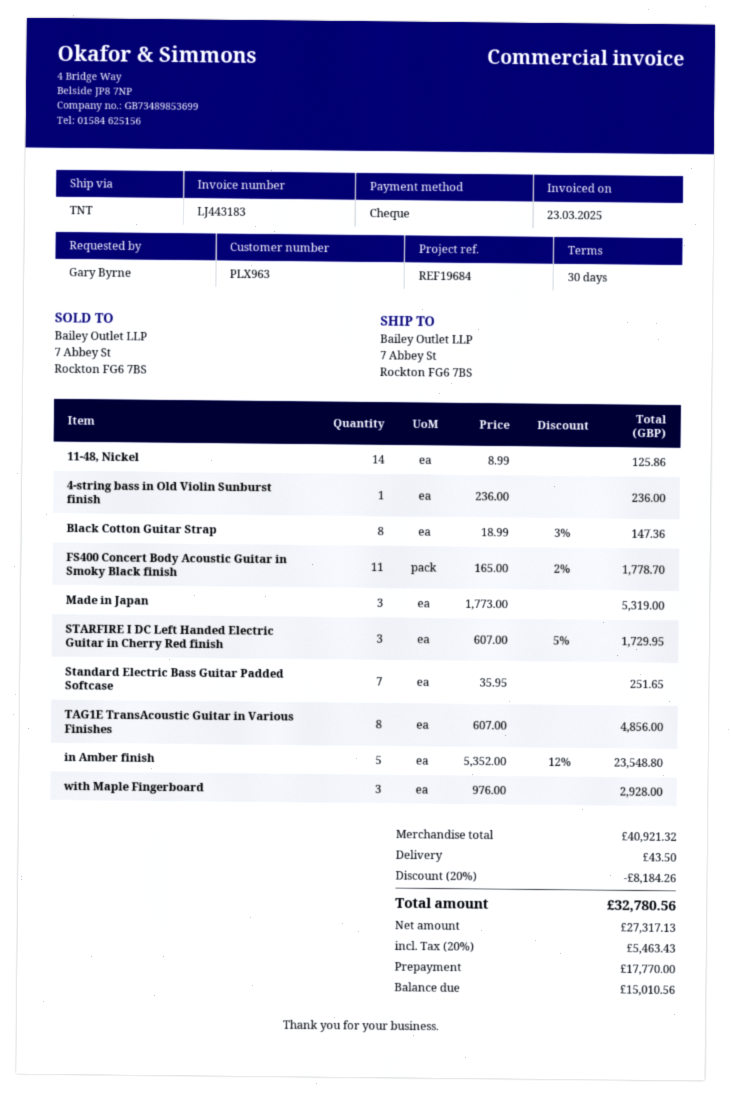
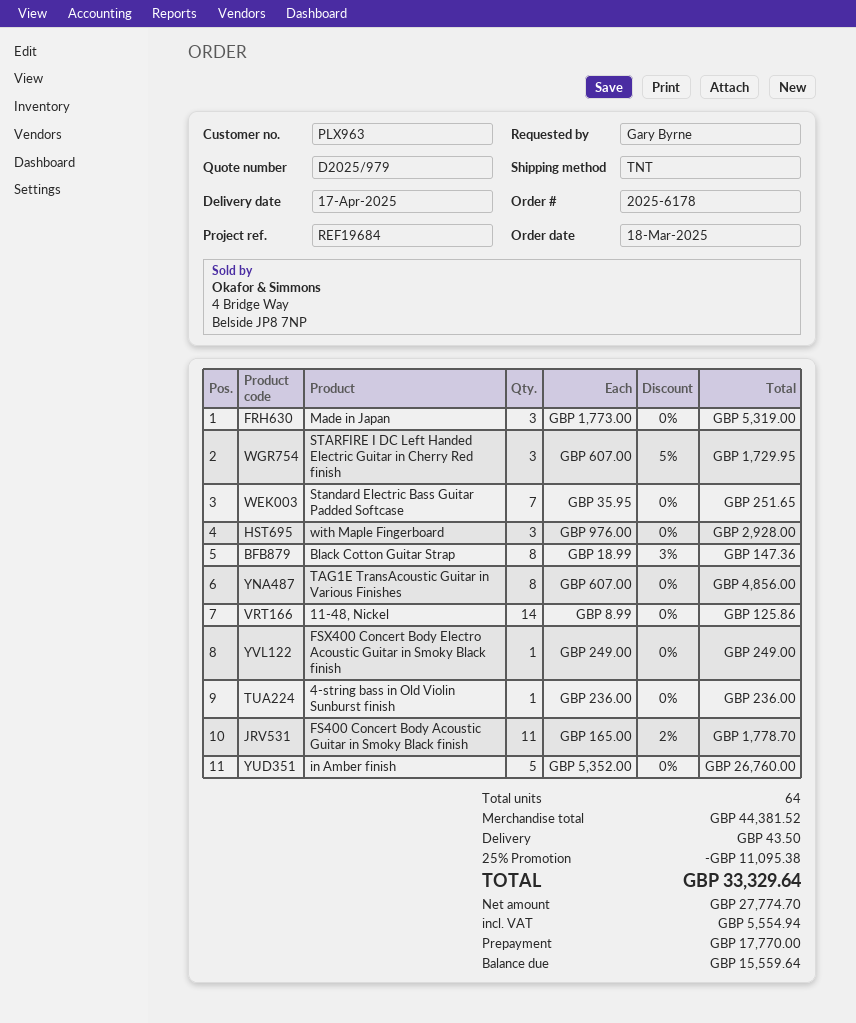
in Amber finish: 5 x 5352.00 - 12% = 23548.80 -> 5 x 5352.00 = 26760.00
FSX400 Concert Body Electro Acoustic Guitar in Smoky Black finish: none -> 1 x 249.00 = 249.00
subtotal: 40921.32 -> 44381.52
discount: 20% = 8184.26 -> 25% = 11095.38
net: 27317.13 -> 27774.70
tax: 5463.43 -> 5554.94
total: 32780.56 -> 33329.64
balance: 15010.56 -> 15559.64

